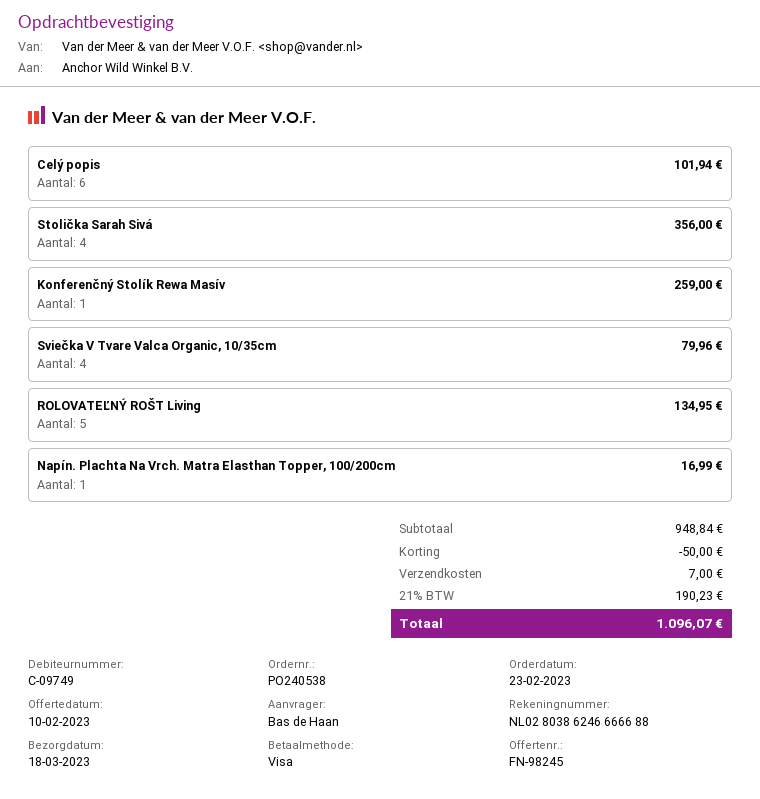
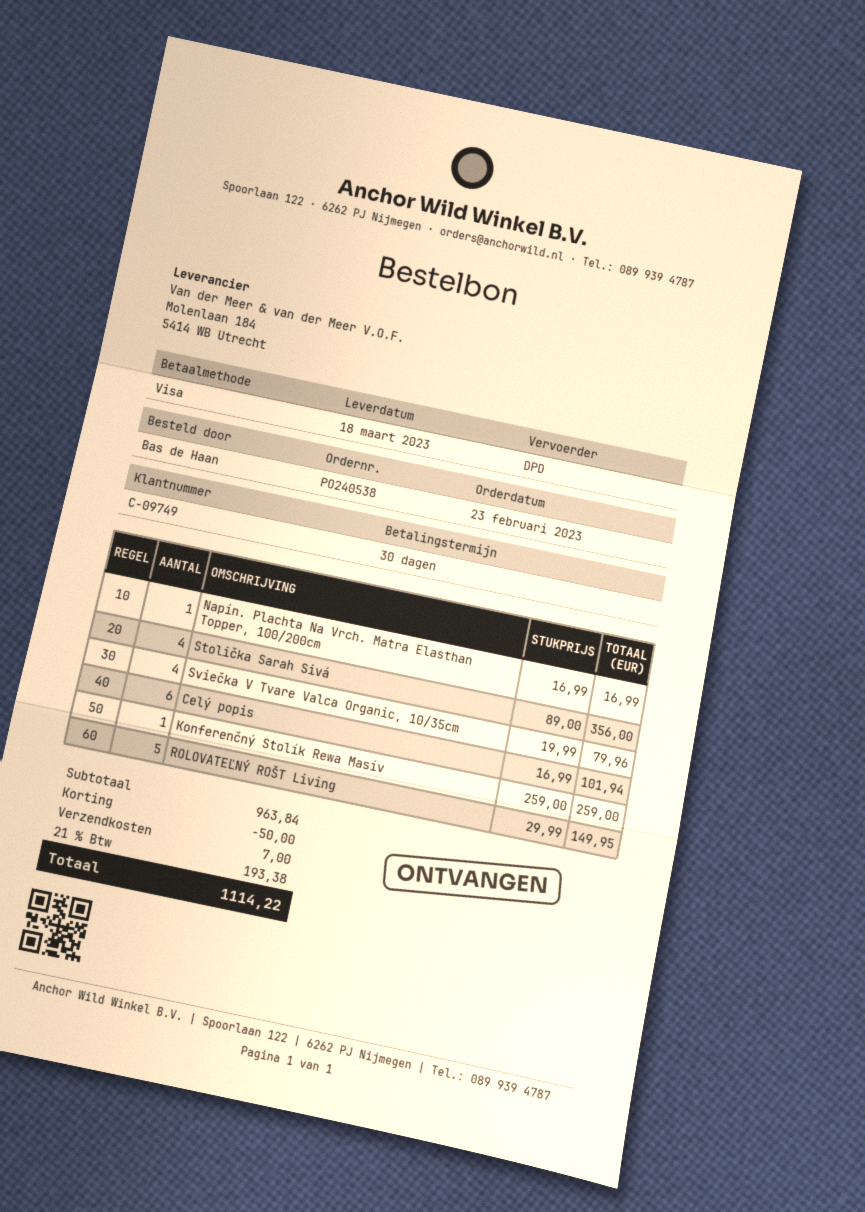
ROLOVATEĽNÝ ROŠT Living: 5 for 134.95 -> 5 for 149.95
subtotal: 948.84 -> 963.84
tax: 21% = 190.23 -> 21% = 193.38
total: 1096.07 -> 1114.22

